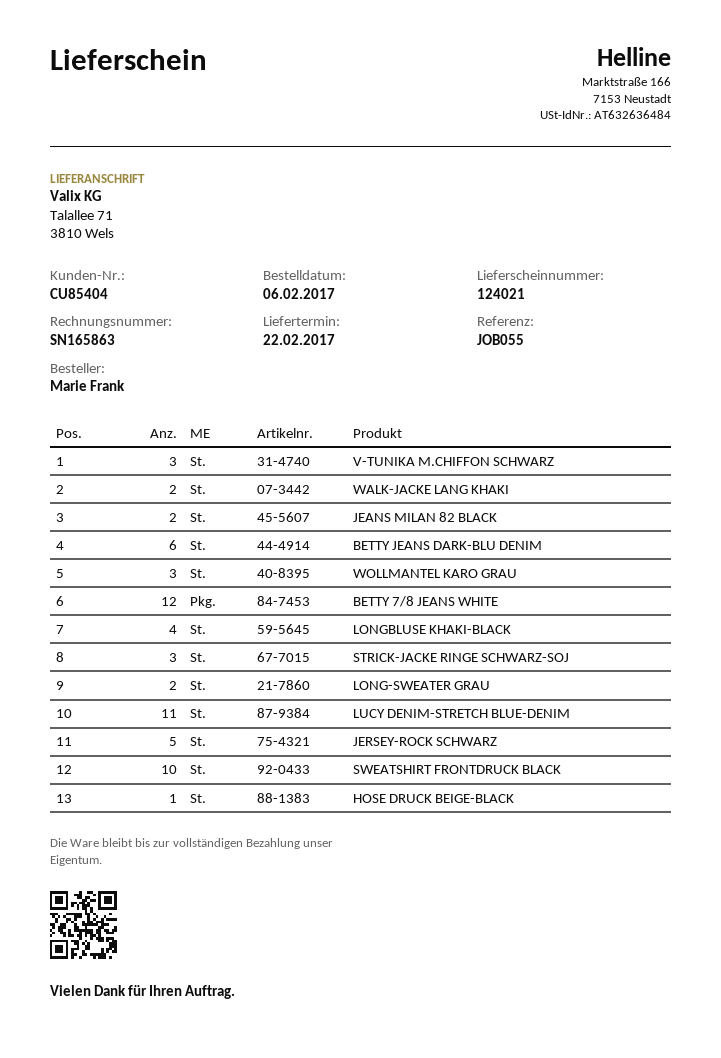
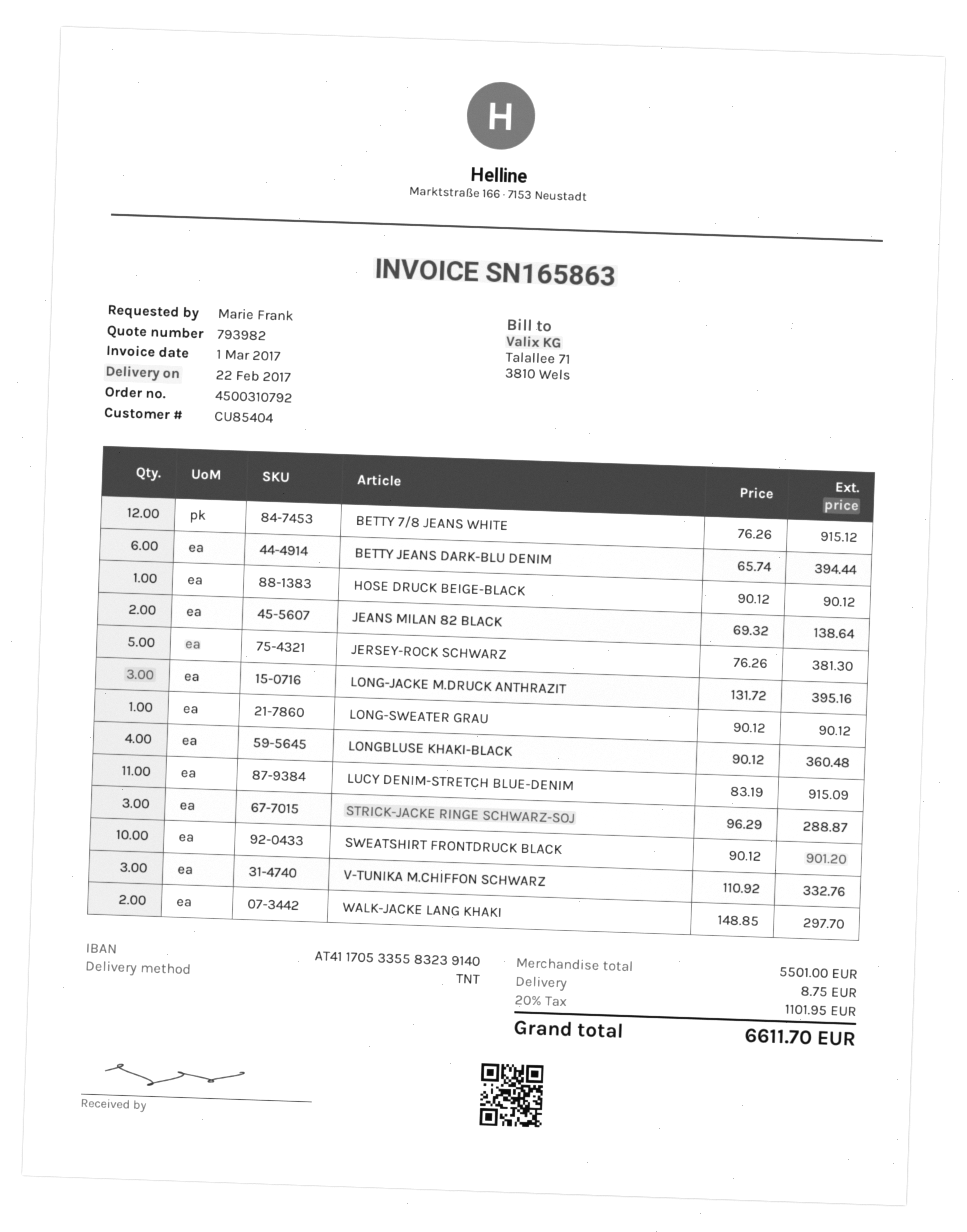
WOLLMANTEL KARO GRAU: 3 -> none
LONG-SWEATER GRAU: 2 -> 1
LONG-JACKE M.DRUCK ANTHRAZIT: none -> 3

